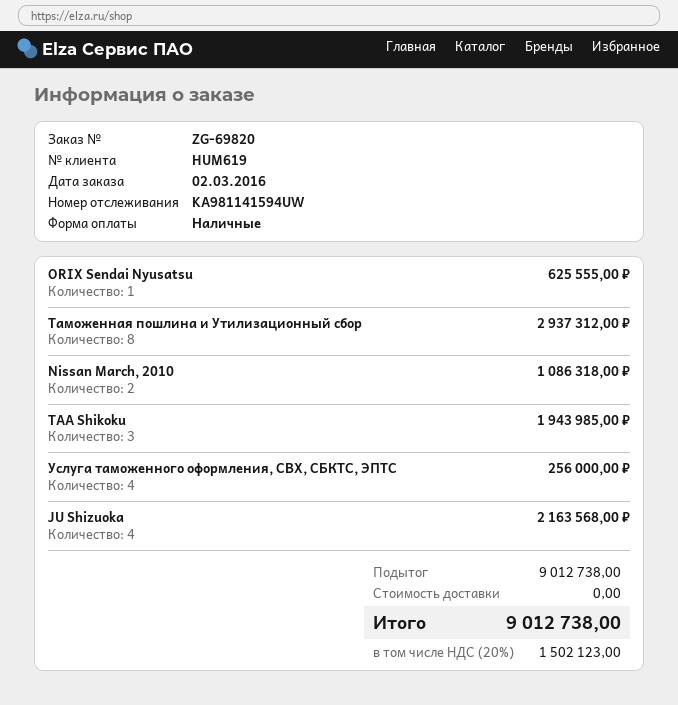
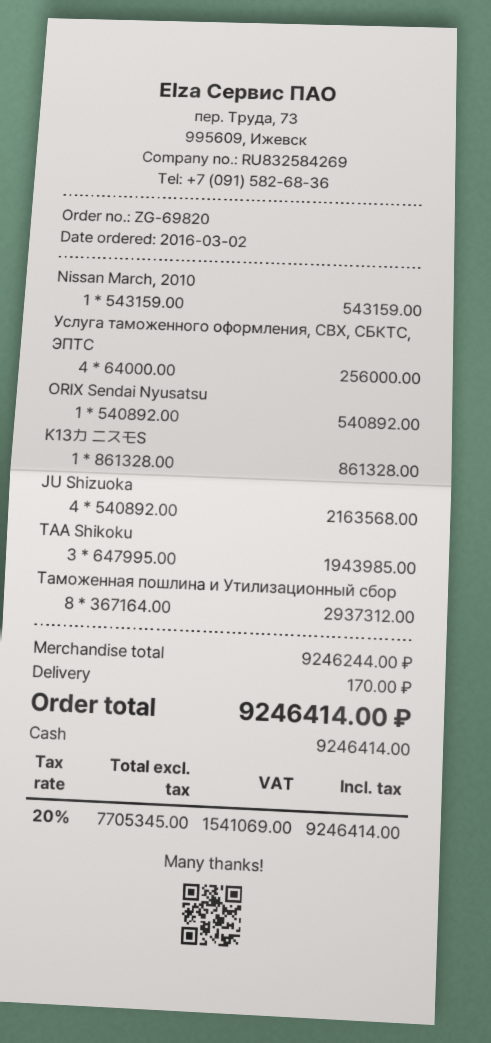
ORIX Sendai Nyusatsu: 1 for 625555.00 -> 1 for 540892.00
Nissan March, 2010: 2 for 1086318.00 -> 1 for 543159.00
K13カ ニスモS: none -> 1 for 861328.00
subtotal: 9012738.00 -> 9246244.00
shipping: 0.00 -> 170.00
tax: 20% = 1502123.00 -> 20% = 1541069.00
total: 9012738.00 -> 9246414.00

